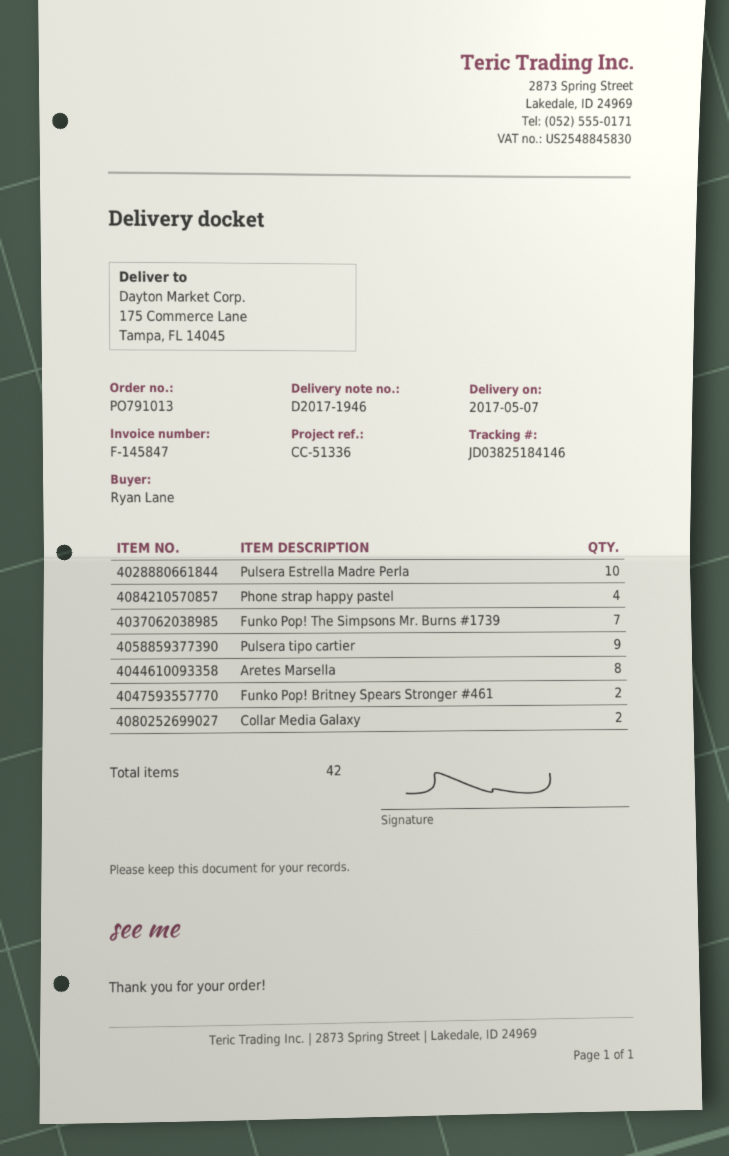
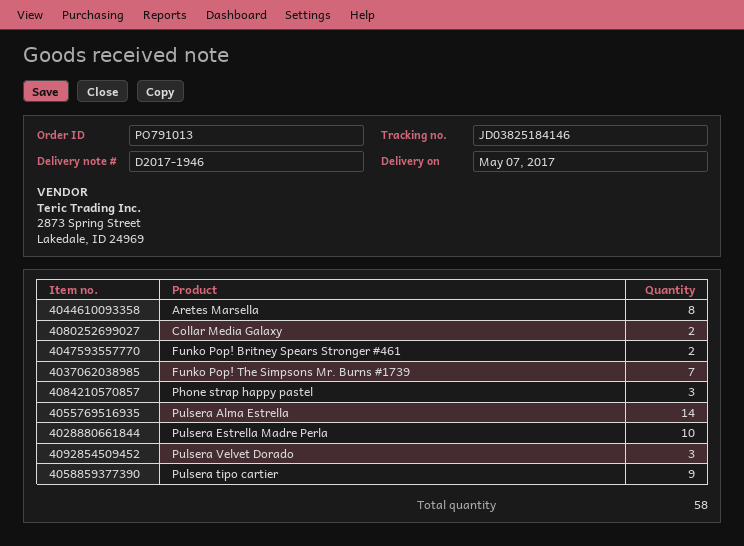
Phone strap happy pastel: 4 -> 3
Pulsera Alma Estrella: none -> 14
Pulsera Velvet Dorado: none -> 3
total quantity: 42 -> 58

